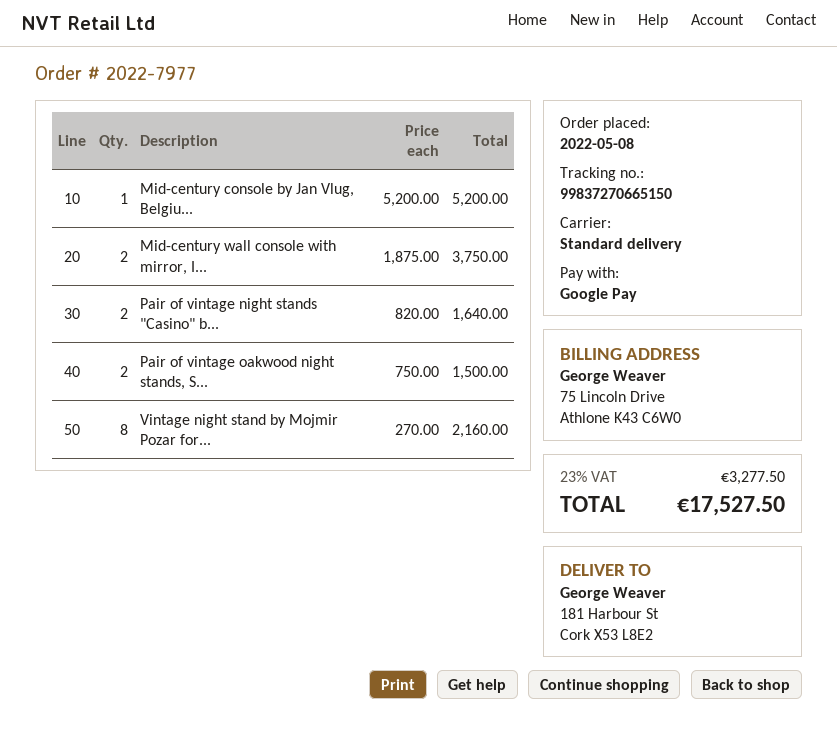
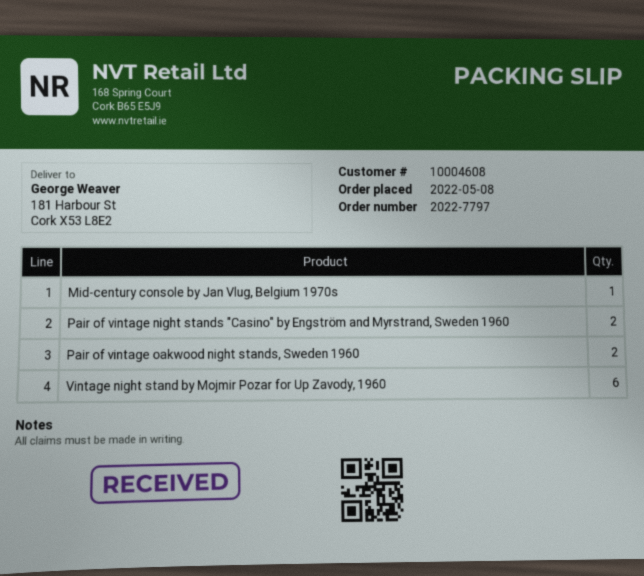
order number: 2022-7977 -> 2022-7797
Mid-century wall console with mirror, I...: 2 -> none
Vintage night stand by Mojmir Pozar for...: 8 -> 6

